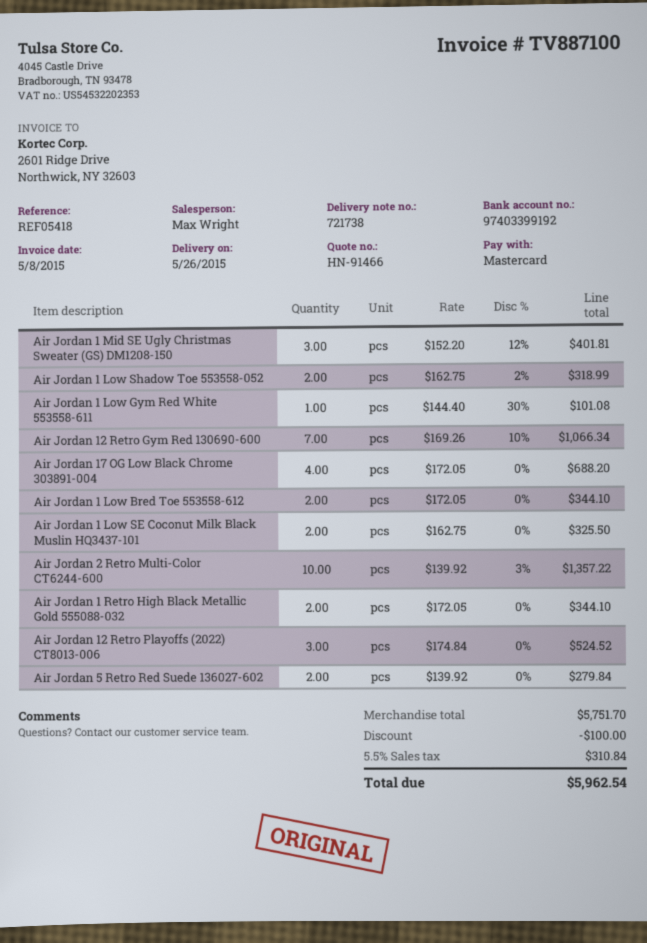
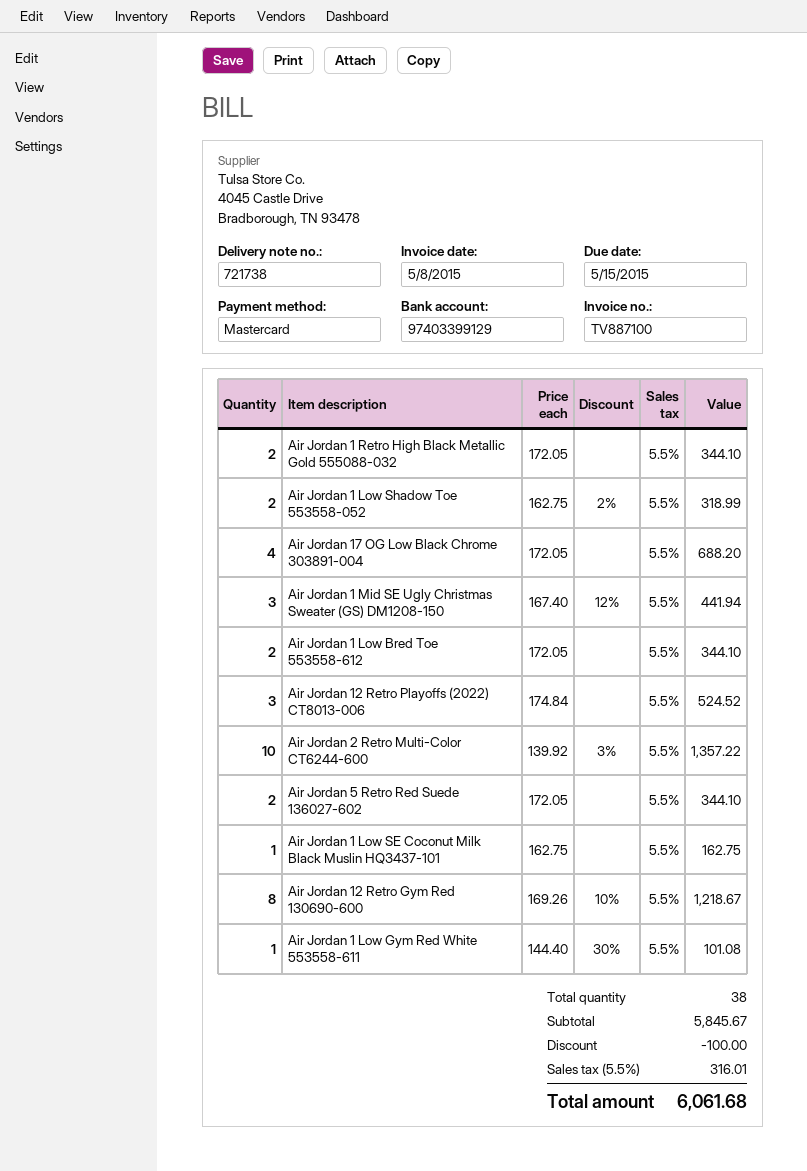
bank account: 97403399192 -> 97403399129
Air Jordan 1 Mid SE Ugly Christmas Sweater (GS) DM1208-150: 3 x 152.20 - 12% = 401.81 -> 3 x 167.40 - 12% = 441.94
Air Jordan 12 Retro Gym Red 130690-600: 7 x 169.26 - 10% = 1066.34 -> 8 x 169.26 - 10% = 1218.67
Air Jordan 1 Low SE Coconut Milk Black Muslin HQ3437-101: 2 x 162.75 = 325.50 -> 1 x 162.75 = 162.75
Air Jordan 5 Retro Red Suede 136027-602: 2 x 139.92 = 279.84 -> 2 x 172.05 = 344.10
subtotal: 5751.70 -> 5845.67
tax: 5.5% = 310.84 -> 5.5% = 316.01
total: 5962.54 -> 6061.68

